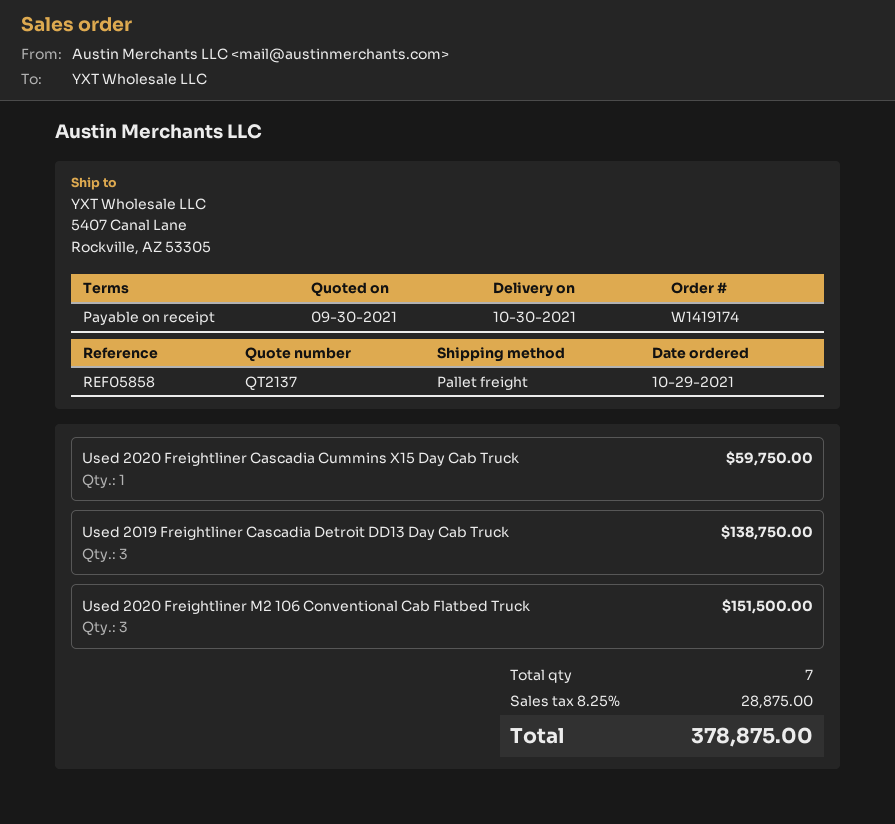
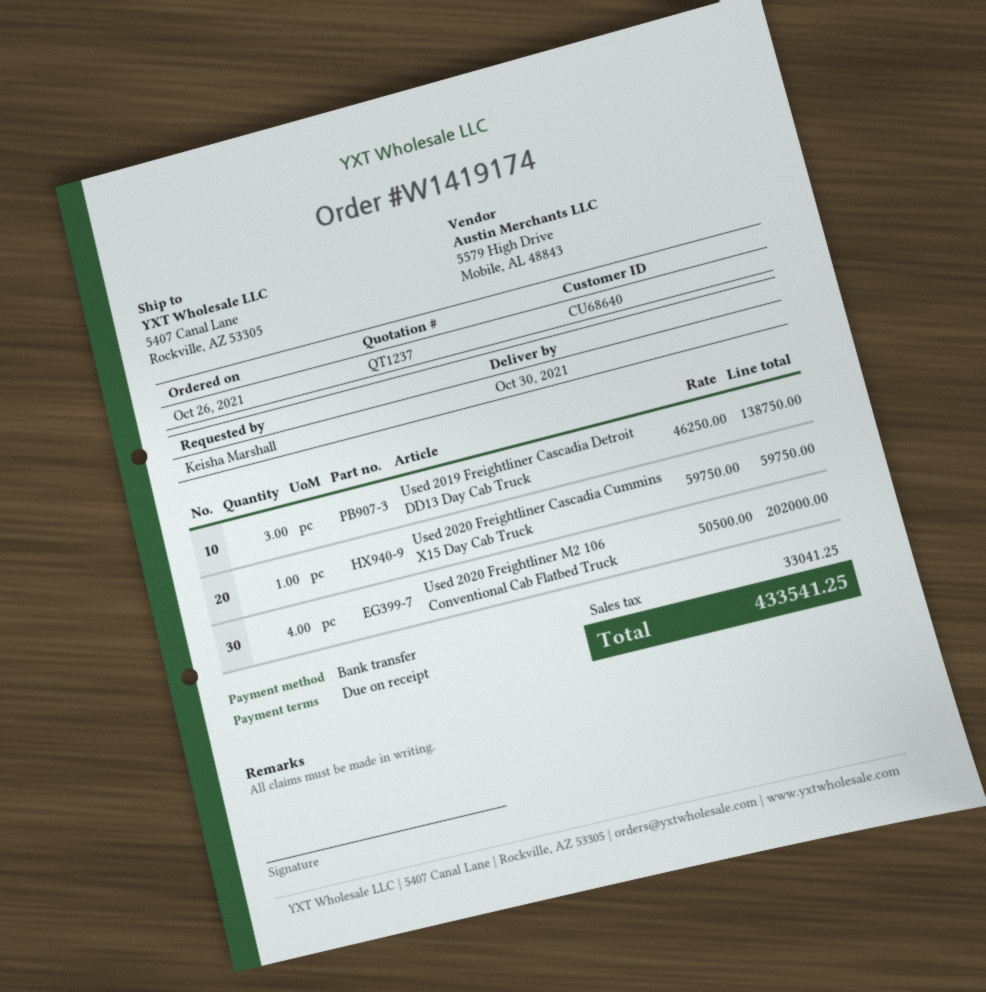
quote number: QT2137 -> QT1237
order date: 2021-10-29 -> 2021-10-26
Used 2020 Freightliner M2 106 Conventional Cab Flatbed Truck: 3 for 151500.00 -> 4 for 202000.00
tax: 28875.00 -> 33041.25
total: 378875.00 -> 433541.25

